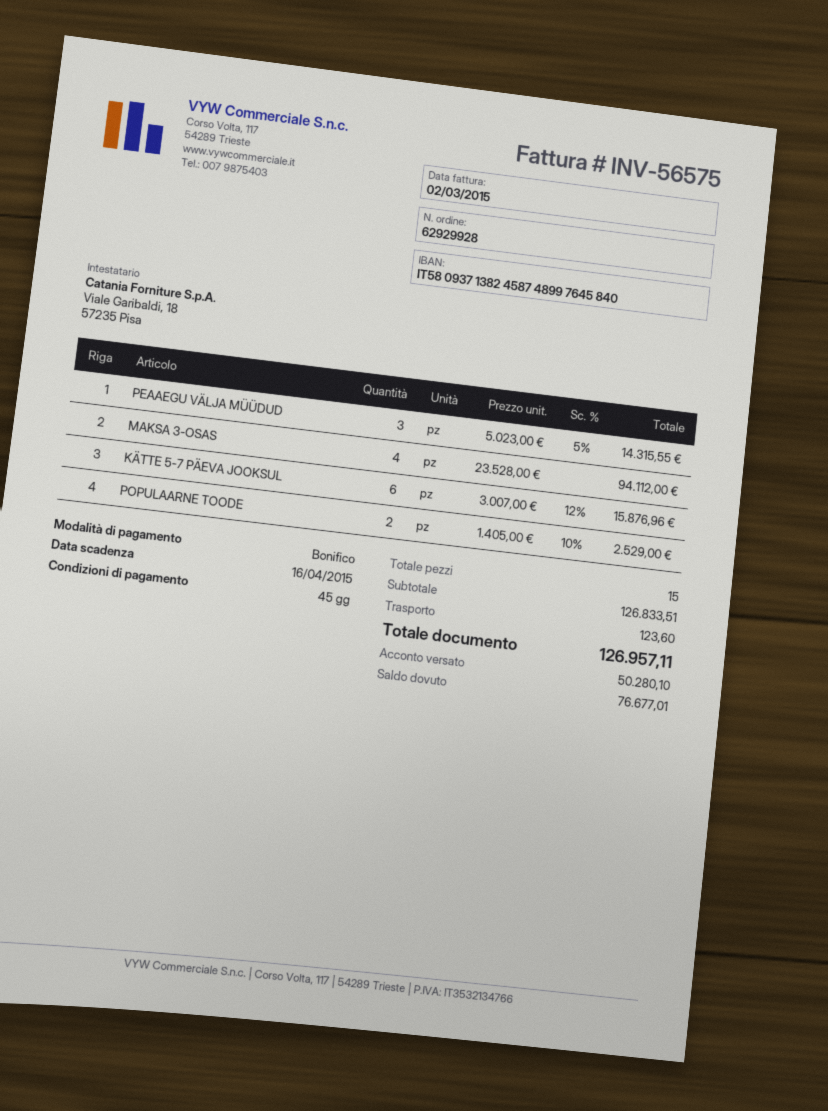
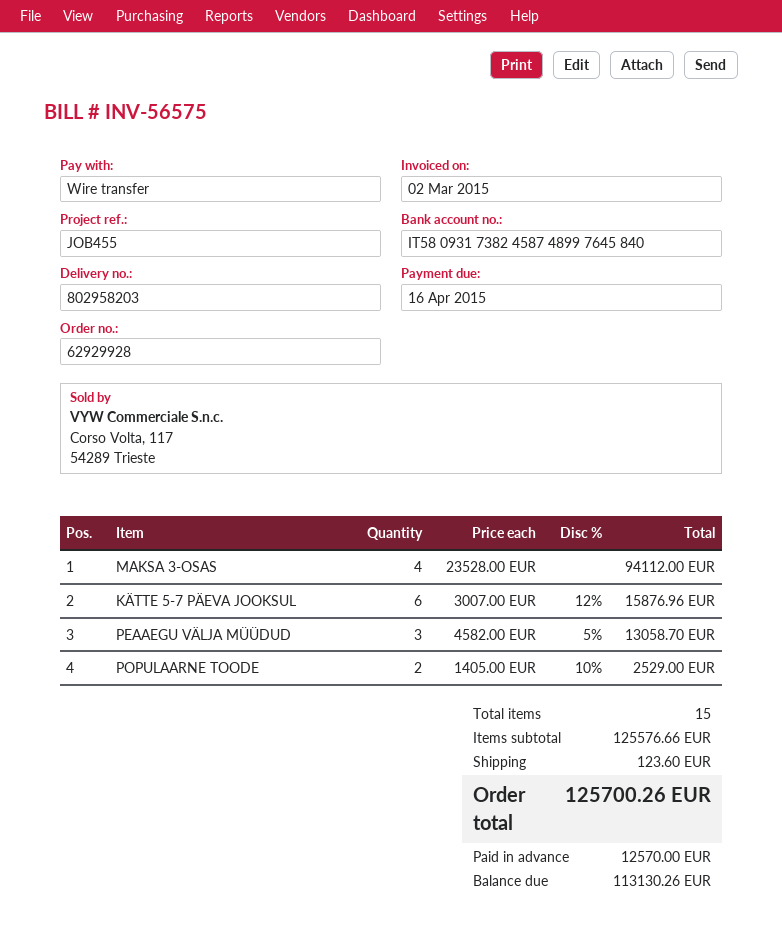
bank account: IT5809371382458748997645840 -> IT5809317382458748997645840
PEAAEGU VÄLJA MÜÜDUD: 3 x 5023.00 - 5% = 14315.55 -> 3 x 4582.00 - 5% = 13058.70
subtotal: 126833.51 -> 125576.66
total: 126957.11 -> 125700.26
deposit: 50280.10 -> 12570.00
balance: 76677.01 -> 113130.26

